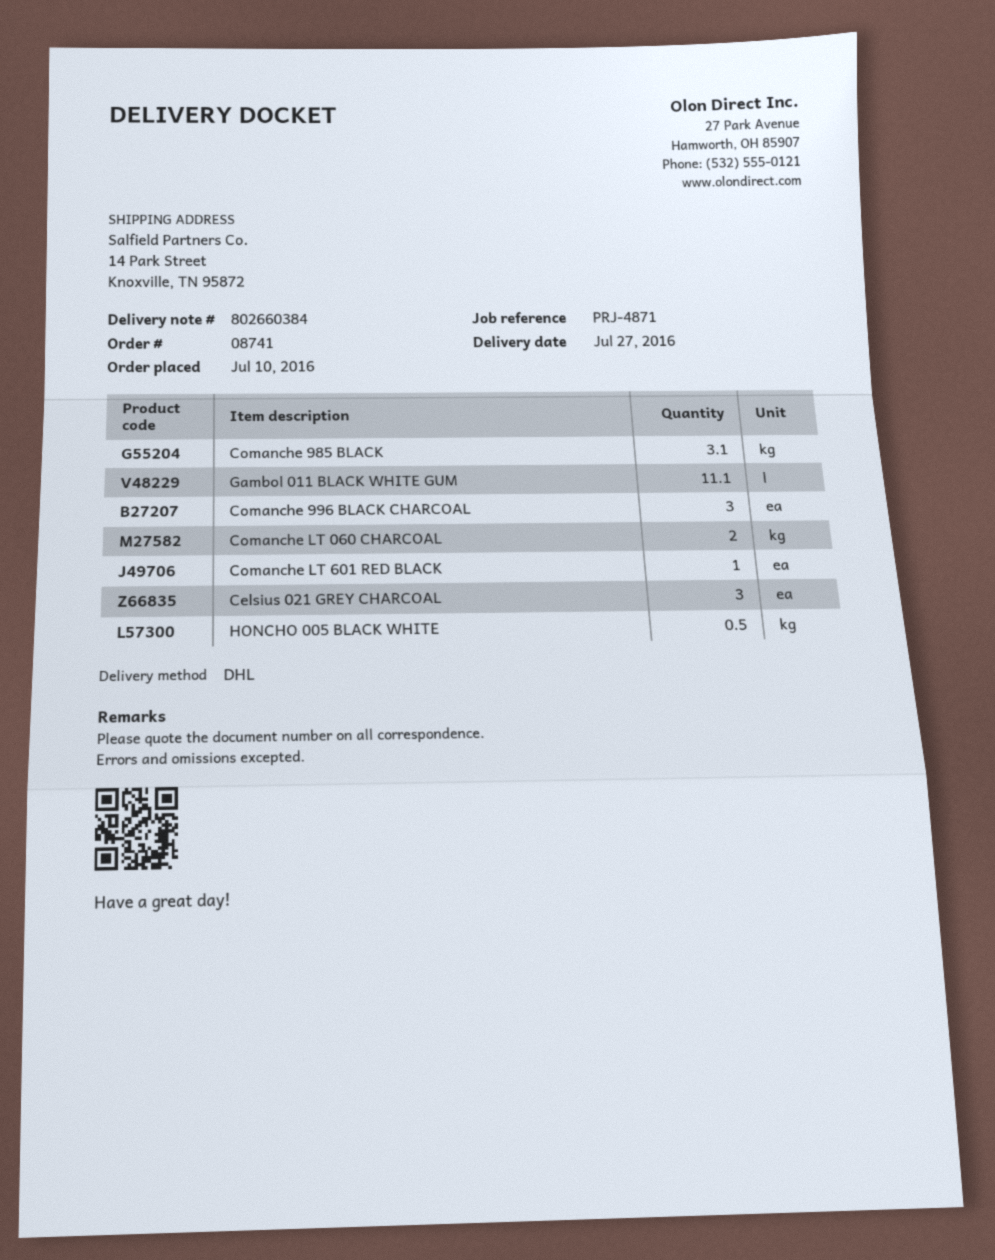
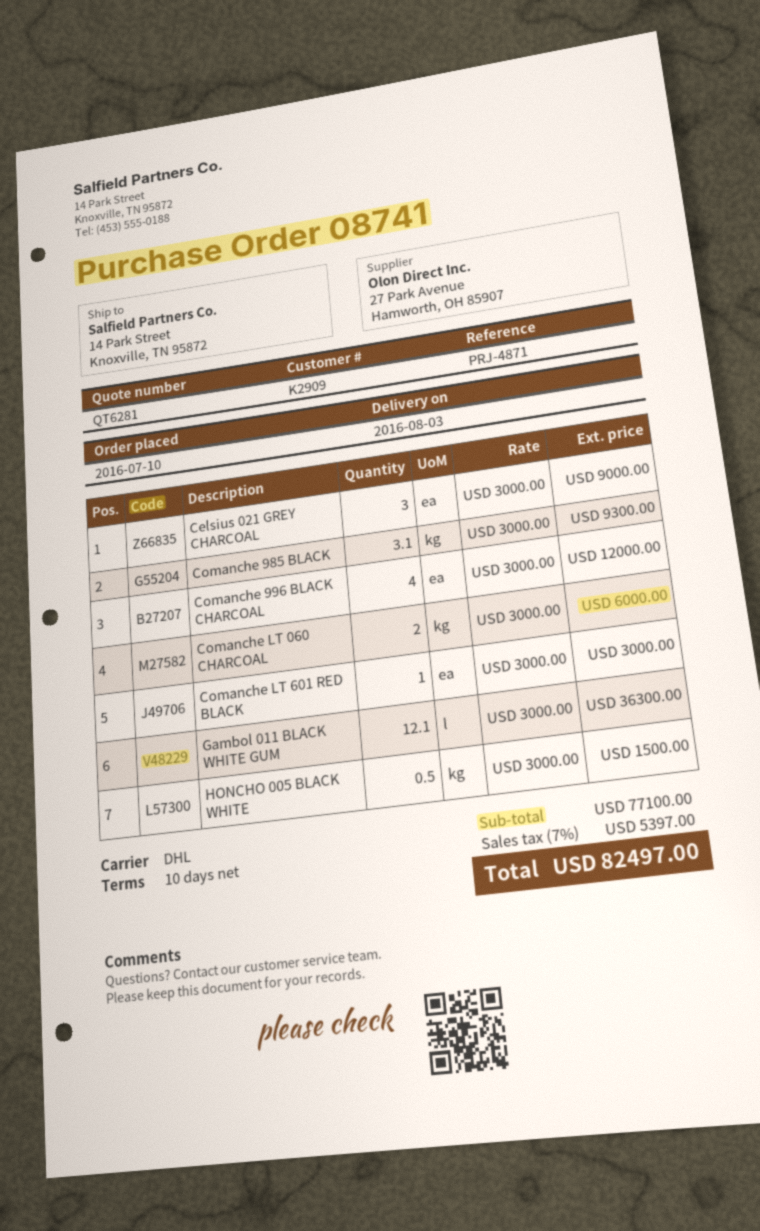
delivery date: 2016-07-27 -> 2016-08-03
Gambol 011 BLACK WHITE GUM: 11.1 -> 12.1
Comanche 996 BLACK CHARCOAL: 3 -> 4

